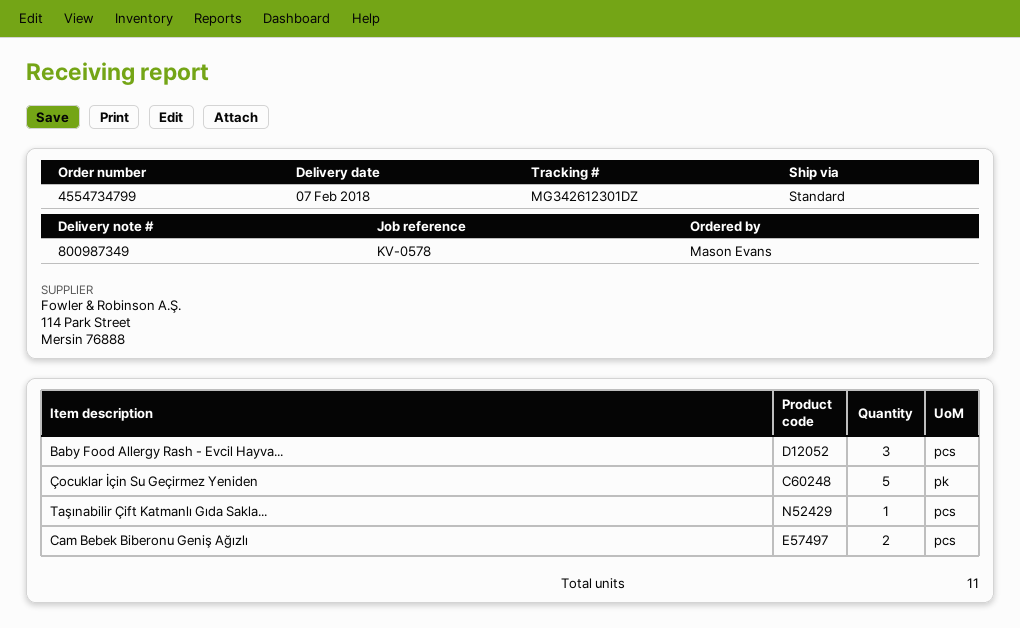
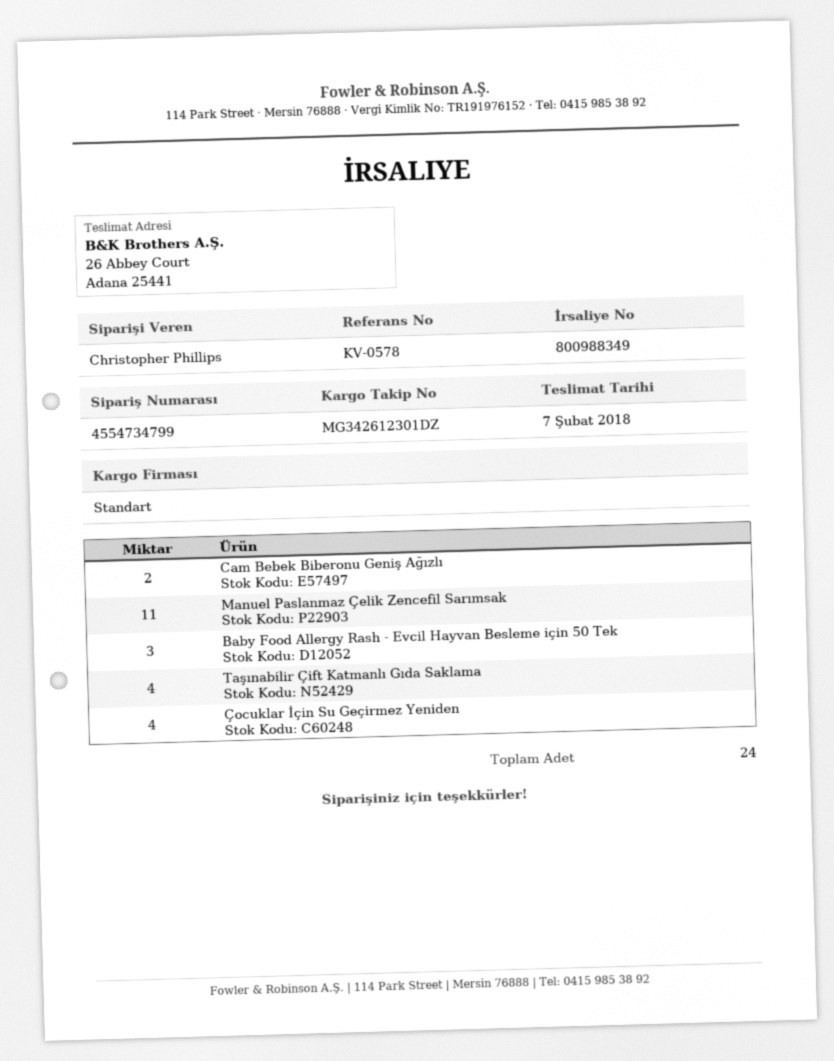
delivery note number: 800987349 -> 800988349
ordered by: Mason Evans -> Christopher Phillips
Çocuklar İçin Su Geçirmez Yeniden: 5 -> 4
Taşınabilir Çift Katmanlı Gıda Sakla...: 1 -> 4
Manuel Paslanmaz Çelik Zencefil Sarımsak: none -> 11
total quantity: 11 -> 24

